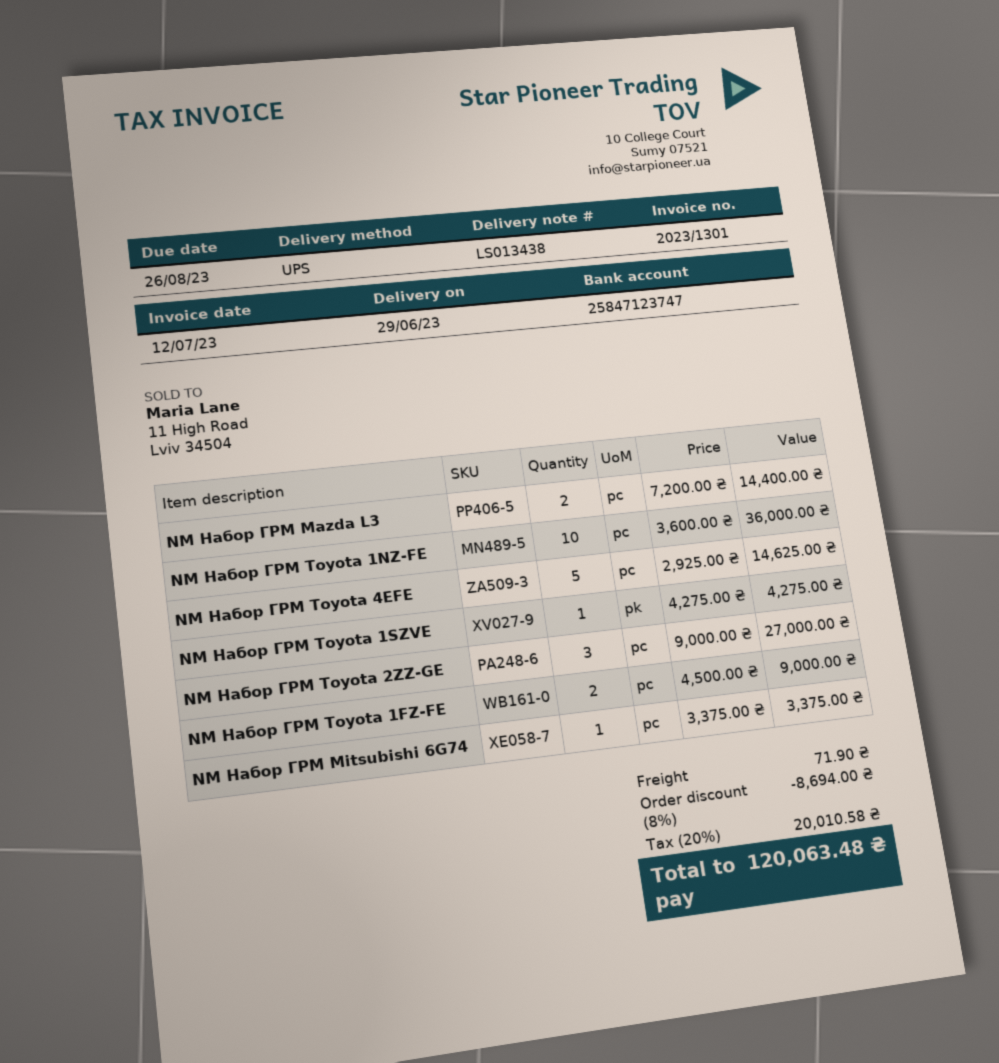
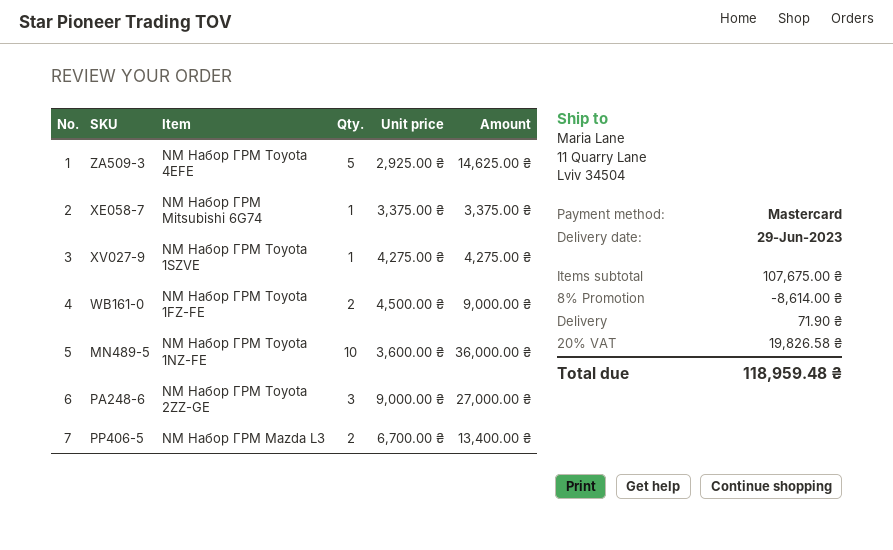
NM Набор ГРМ Mazda L3: 2 x 7200.00 = 14400.00 -> 2 x 6700.00 = 13400.00
discount: 8% = 8694.00 -> 8% = 8614.00
tax: 20% = 20010.58 -> 20% = 19826.58
total: 120063.48 -> 118959.48

